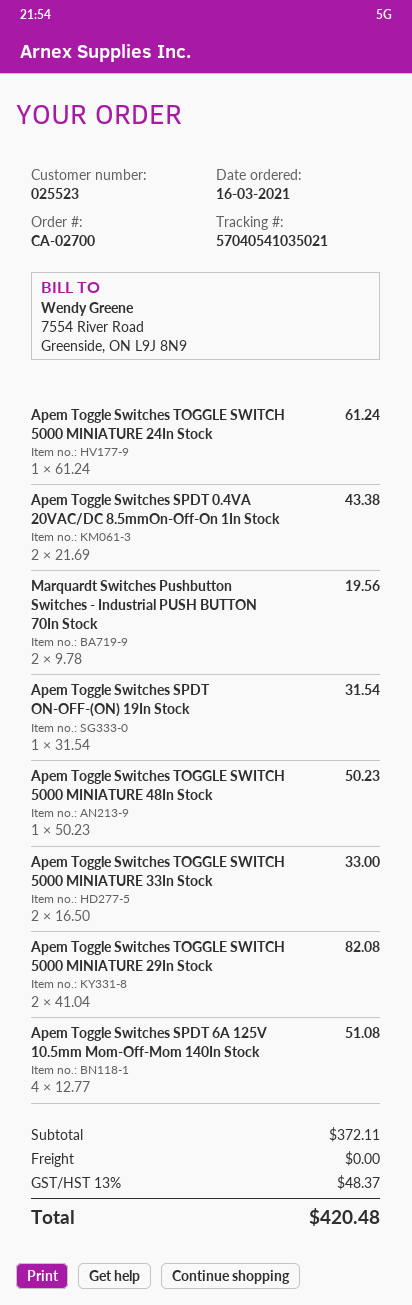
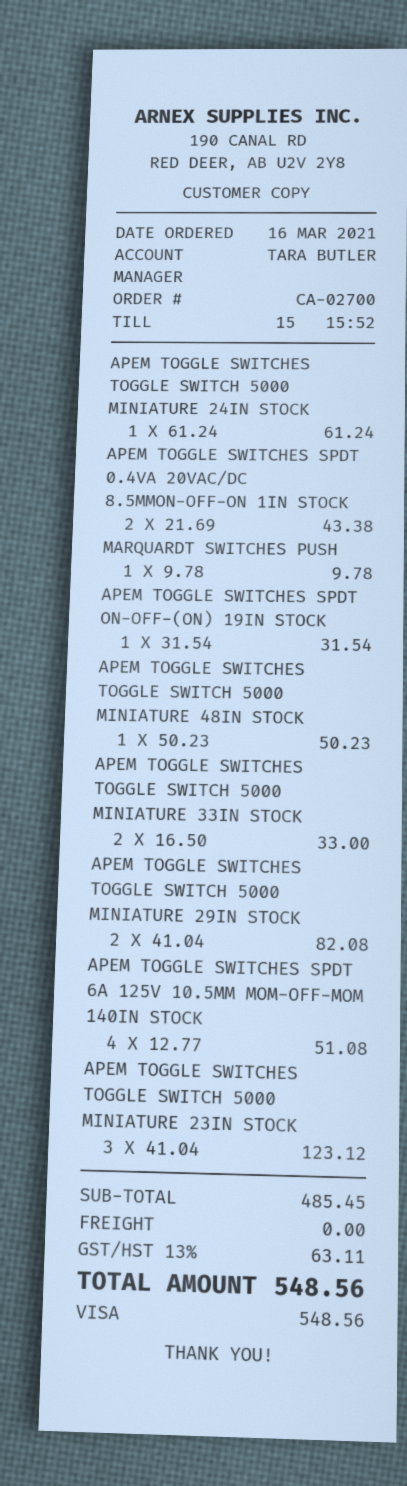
Marquardt Switches Pushbutton Switches - Industrial PUSH BUTTON 70In Stock: 2 x 9.78 = 19.56 -> 1 x 9.78 = 9.78
APEM TOGGLE SWITCHES TOGGLE SWITCH 5000 MINIATURE 23IN STOCK: none -> 3 x 41.04 = 123.12
subtotal: 372.11 -> 485.45
tax: 13% = 48.37 -> 13% = 63.11
total: 420.48 -> 548.56

